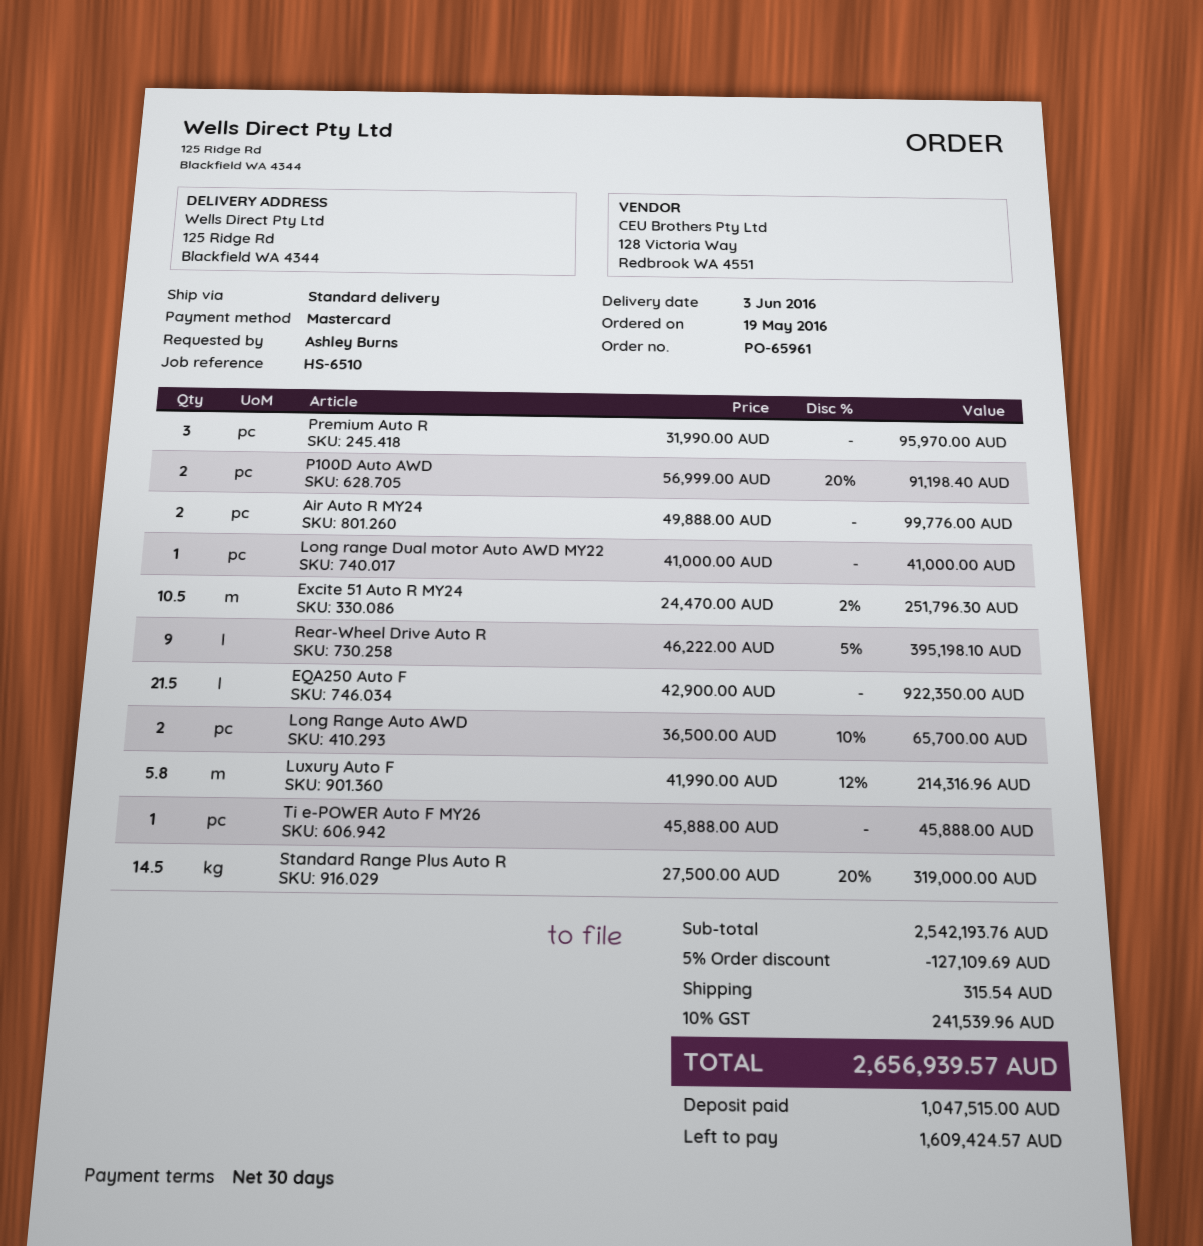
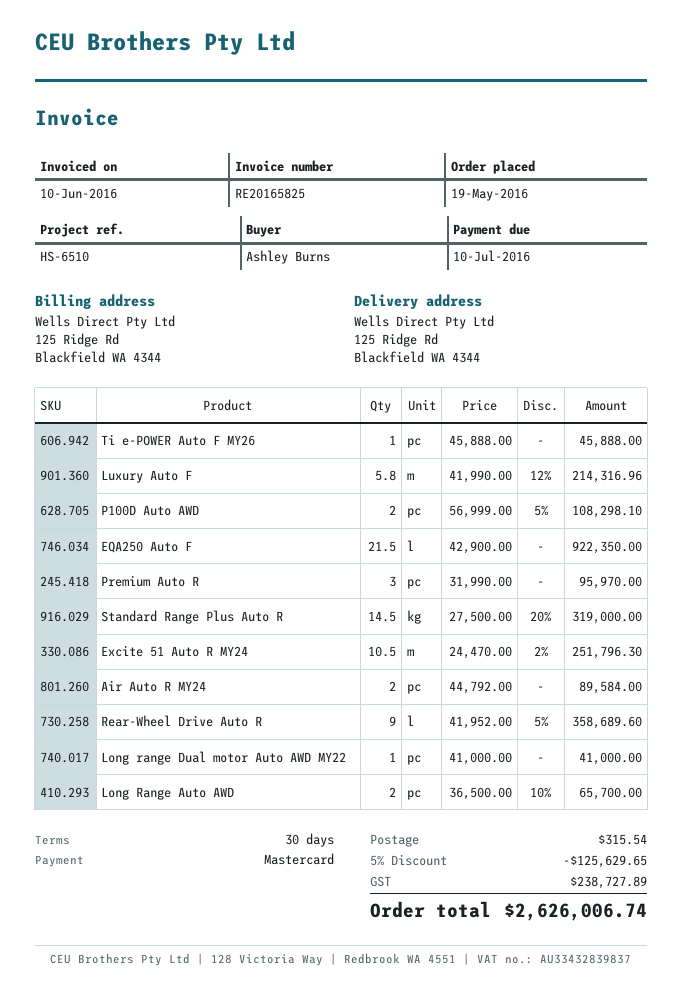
P100D Auto AWD: 2 x 56999.00 - 20% = 91198.40 -> 2 x 56999.00 - 5% = 108298.10
Air Auto R MY24: 2 x 49888.00 = 99776.00 -> 2 x 44792.00 = 89584.00
Rear-Wheel Drive Auto R: 9 x 46222.00 - 5% = 395198.10 -> 9 x 41952.00 - 5% = 358689.60
discount: 5% = 127109.69 -> 5% = 125629.65
tax: 241539.96 -> 238727.89
total: 2656939.57 -> 2626006.74

